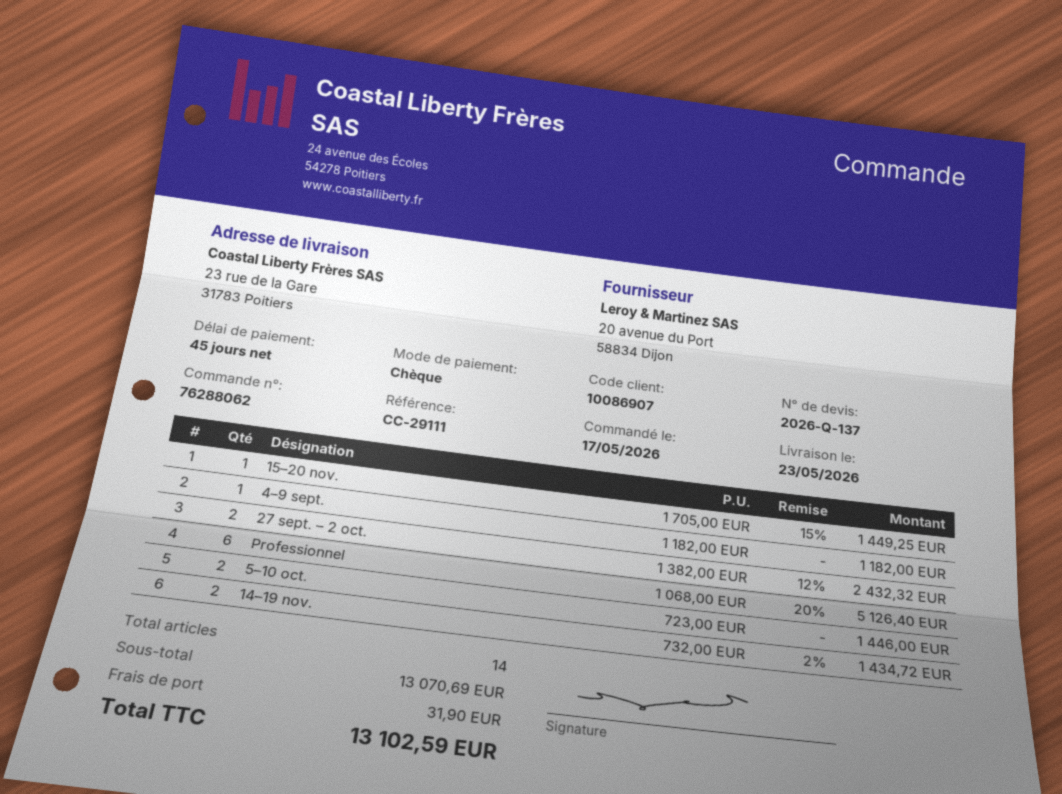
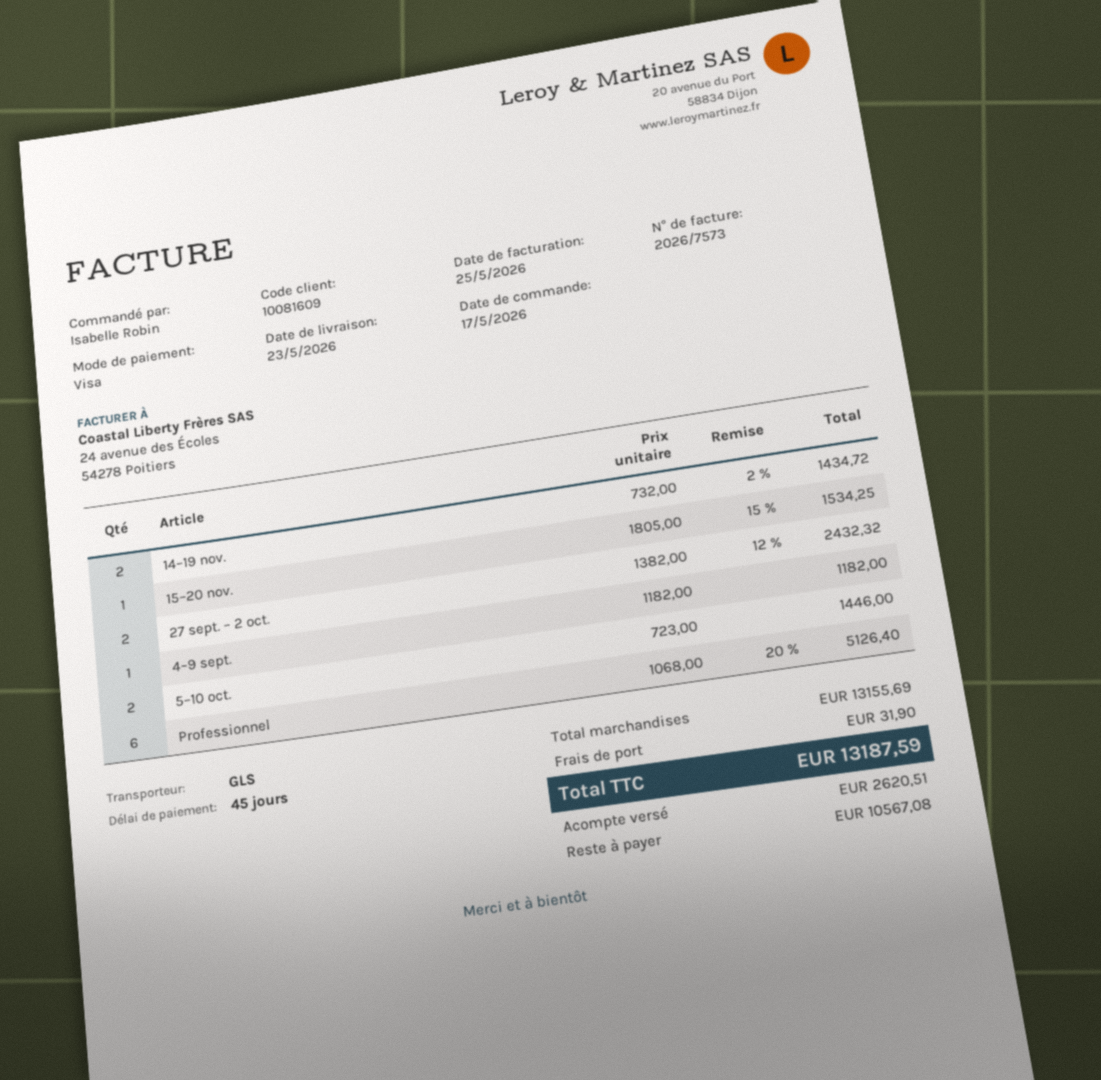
customer number: 10086907 -> 10081609
payment method: cheque -> Visa
15–20 nov.: 1 x 1705.00 - 15% = 1449.25 -> 1 x 1805.00 - 15% = 1534.25
subtotal: 13070.69 -> 13155.69
total: 13102.59 -> 13187.59

